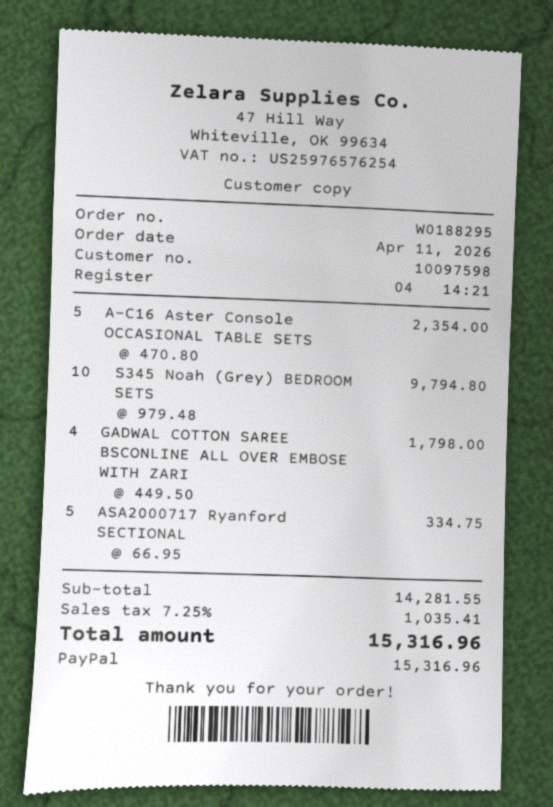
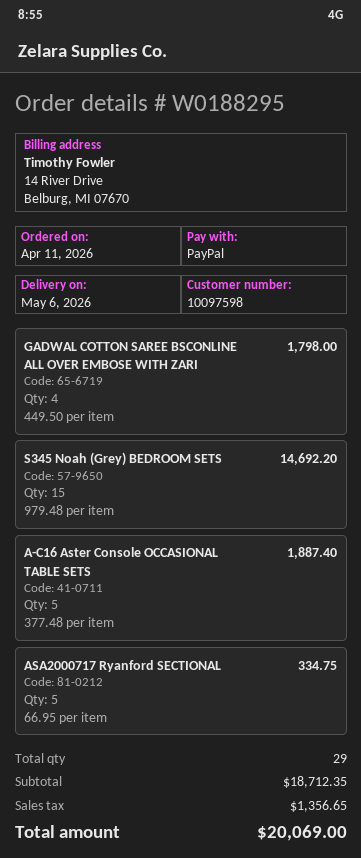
A-C16 Aster Console OCCASIONAL TABLE SETS: 5 x 470.80 = 2354.00 -> 5 x 377.48 = 1887.40
S345 Noah (Grey) BEDROOM SETS: 10 x 979.48 = 9794.80 -> 15 x 979.48 = 14692.20
subtotal: 14281.55 -> 18712.35
tax: 1035.41 -> 1356.65
total: 15316.96 -> 20069.00

